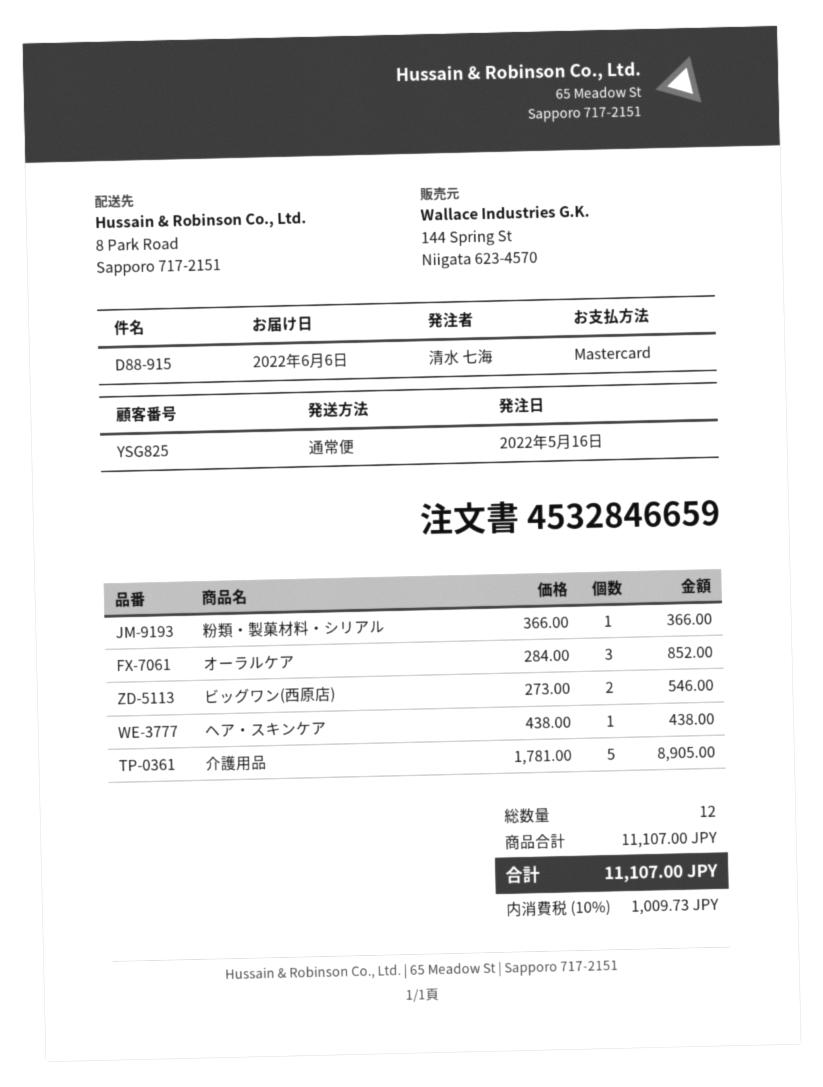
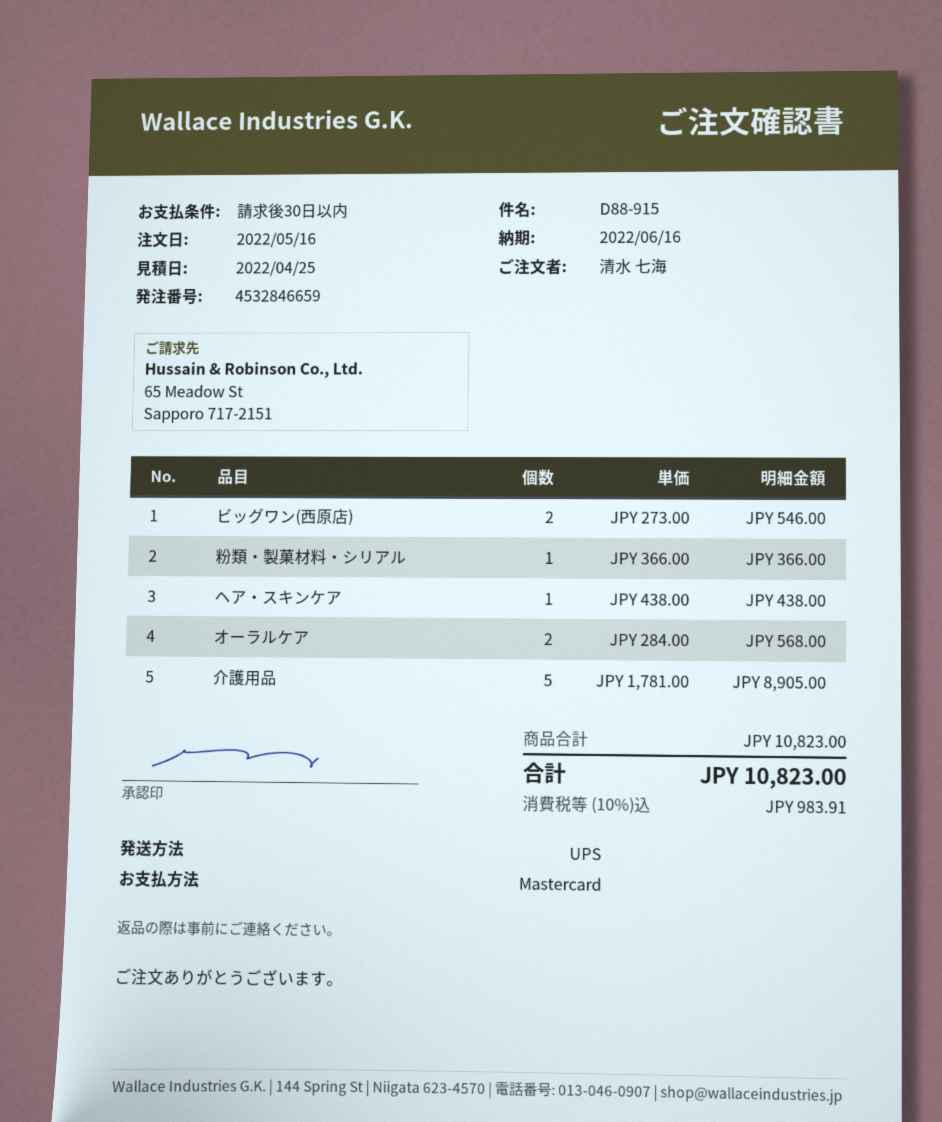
delivery date: 2022-06-06 -> 2022-06-16
shipping method: standard -> UPS
オーラルケア: 3 x 284.00 = 852.00 -> 2 x 284.00 = 568.00
subtotal: 11107.00 -> 10823.00
tax: 10% = 1009.73 -> 10% = 983.91
total: 11107.00 -> 10823.00

